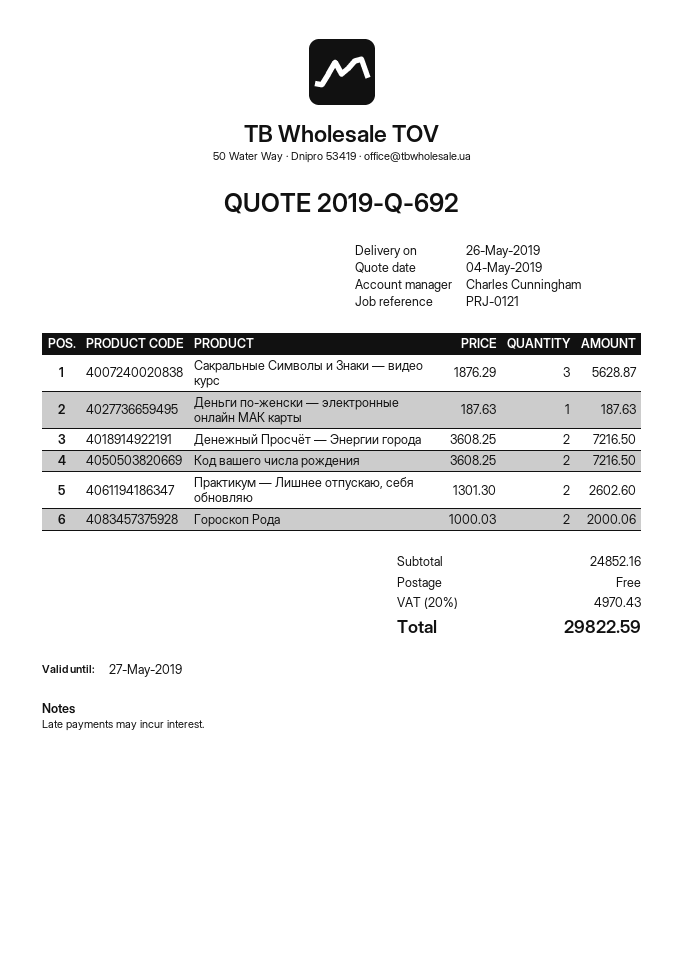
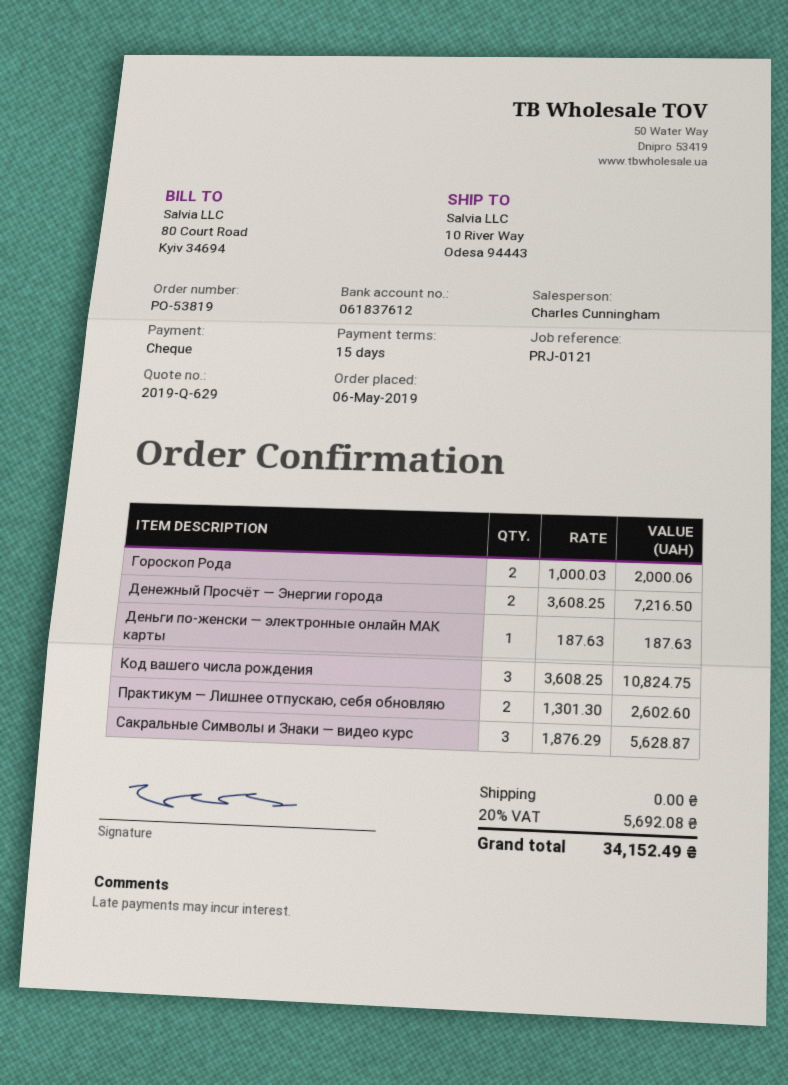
quote number: 2019-Q-692 -> 2019-Q-629
Код вашего числа рождения: 2 x 3608.25 = 7216.50 -> 3 x 3608.25 = 10824.75
tax: 20% = 4970.43 -> 20% = 5692.08
total: 29822.59 -> 34152.49

